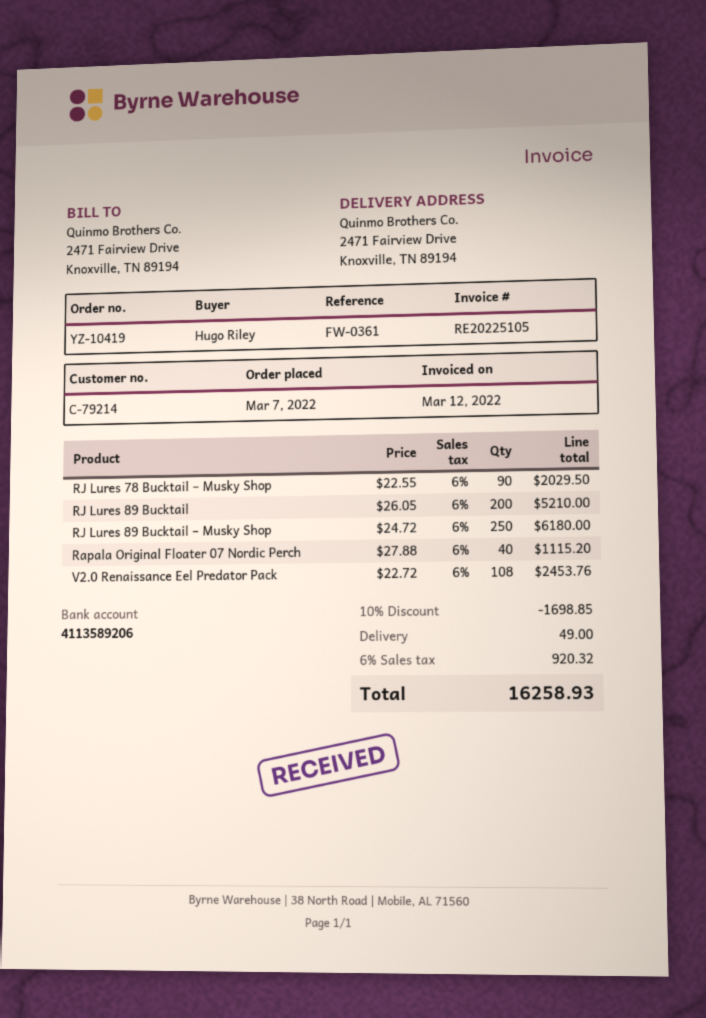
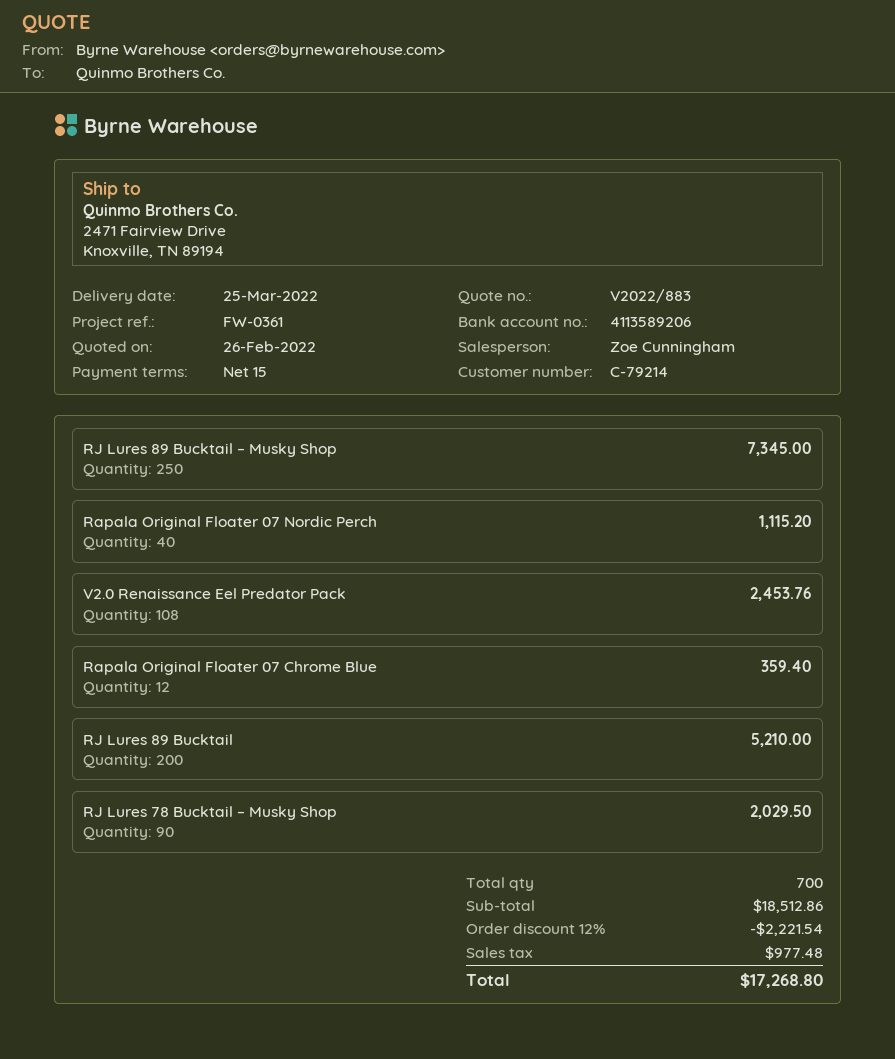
RJ Lures 89 Bucktail – Musky Shop: 250 for 6180.00 -> 250 for 7345.00
Rapala Original Floater 07 Chrome Blue: none -> 12 for 359.40
discount: 10% = 1698.85 -> 12% = 2221.54
shipping: 49.00 -> none
tax: 920.32 -> 977.48
total: 16258.93 -> 17268.80

